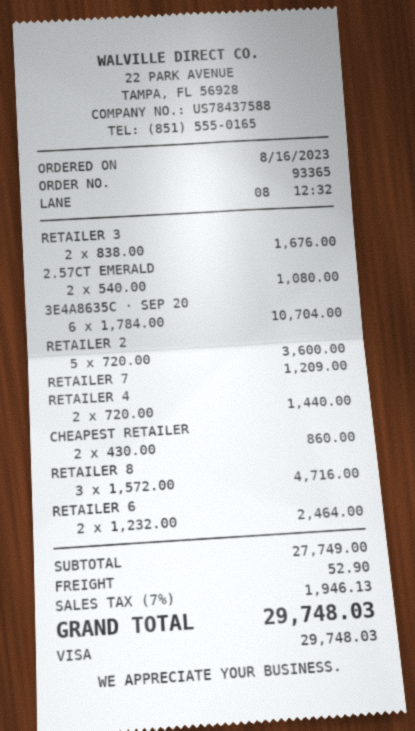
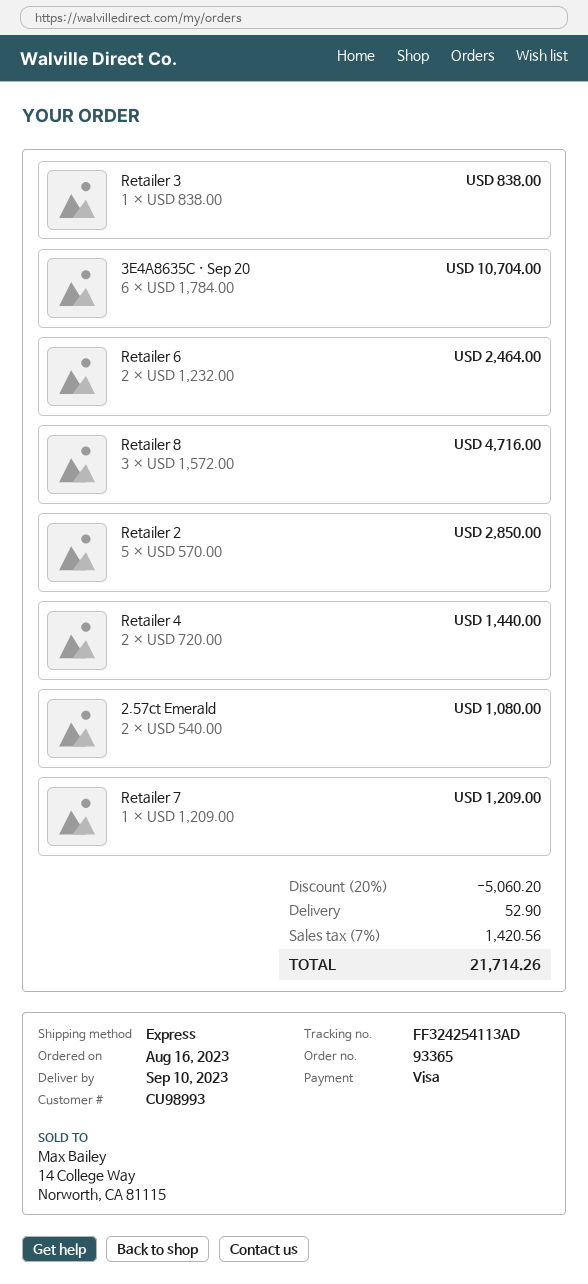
RETAILER 3: 2 x 838.00 = 1676.00 -> 1 x 838.00 = 838.00
RETAILER 2: 5 x 720.00 = 3600.00 -> 5 x 570.00 = 2850.00
CHEAPEST RETAILER: 2 x 430.00 = 860.00 -> none
discount: none -> 20% = 5060.20
tax: 7% = 1946.13 -> 7% = 1420.56
total: 29748.03 -> 21714.26

